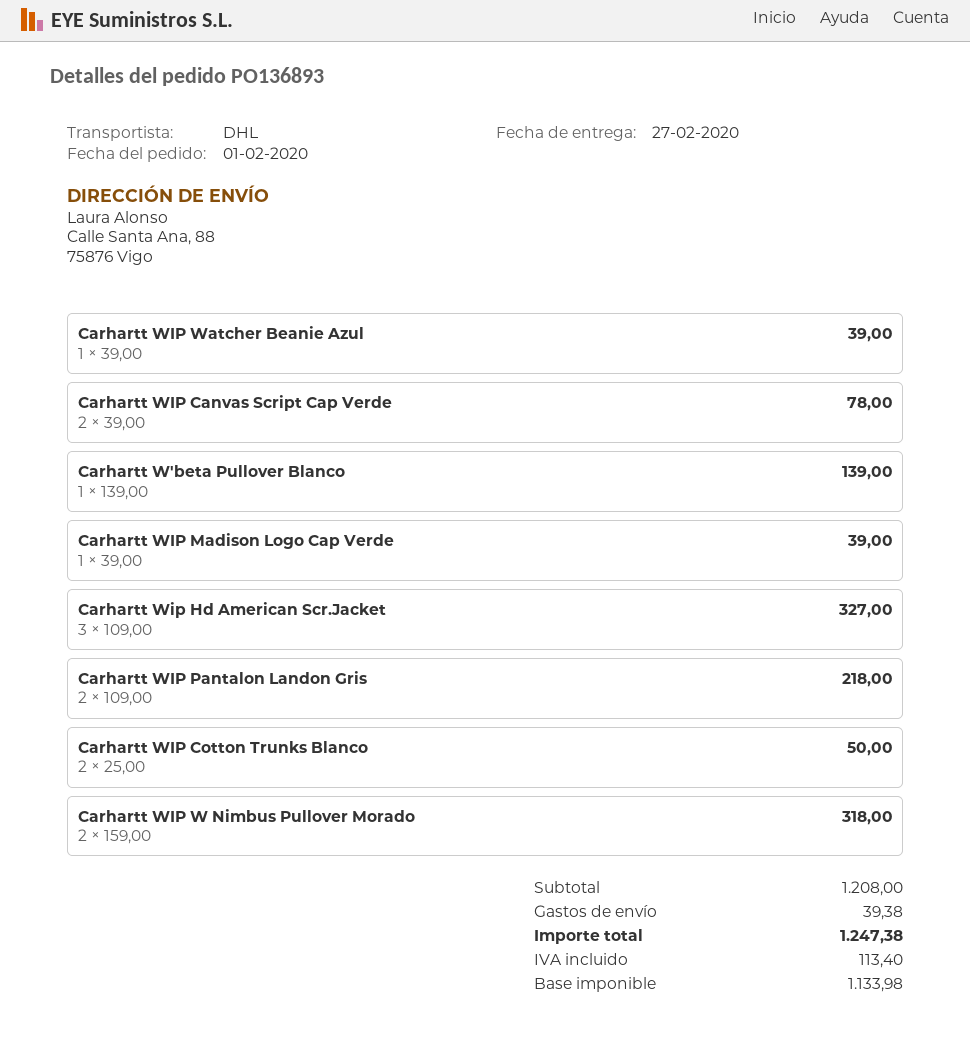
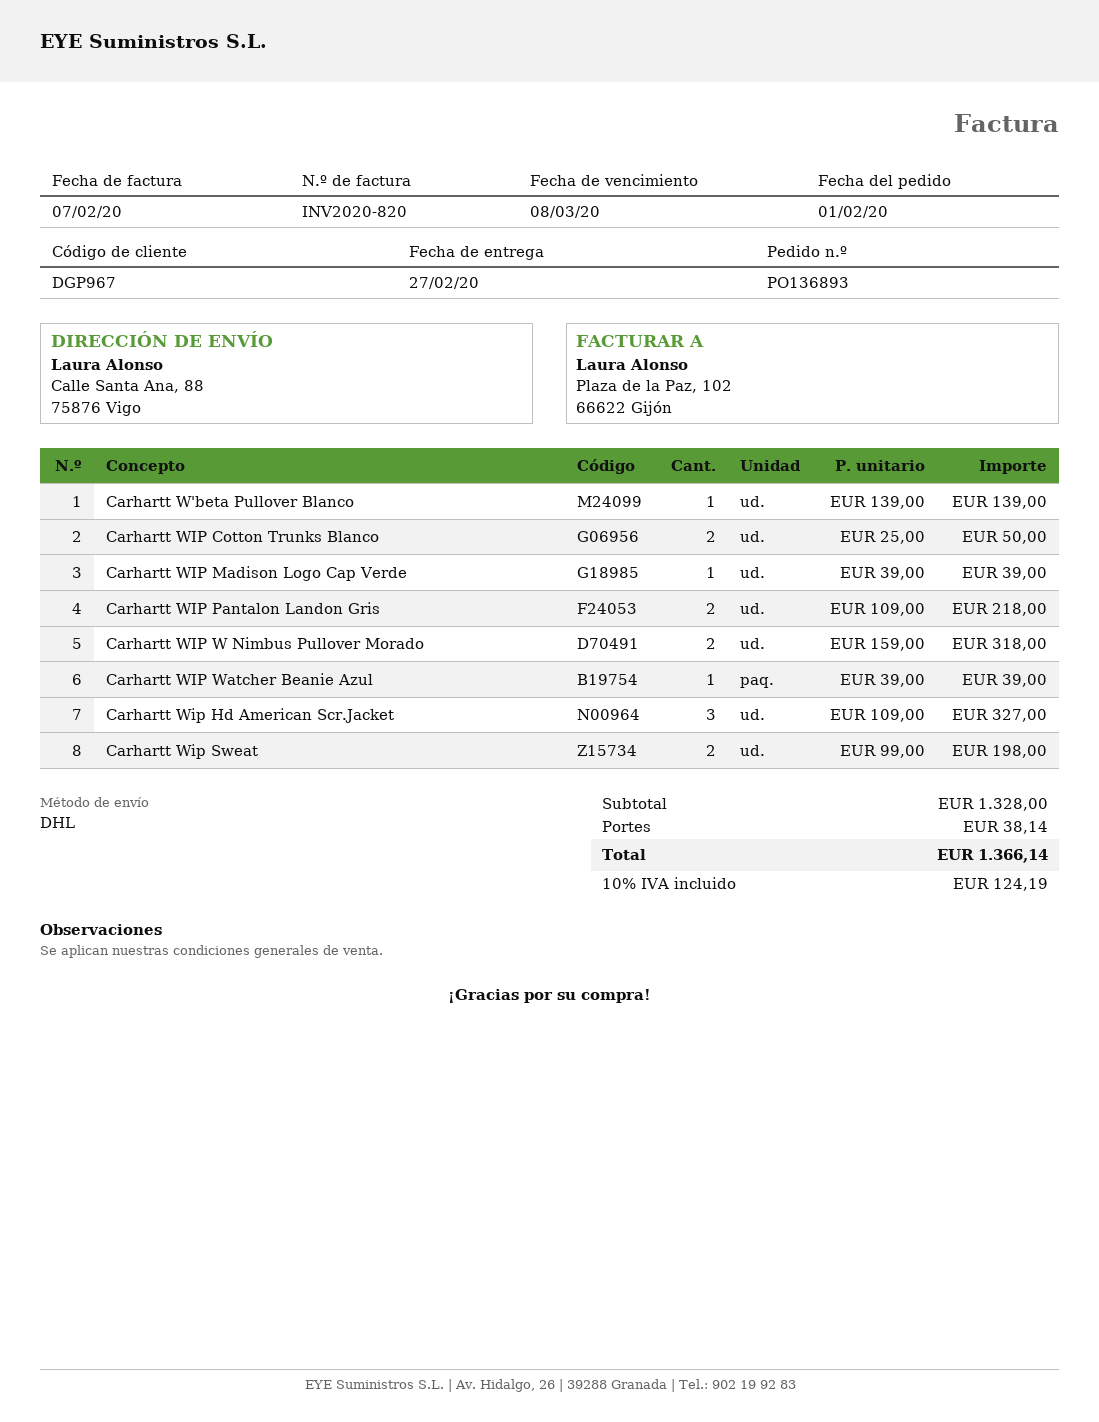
Carhartt WIP Canvas Script Cap Verde: 2 x 39.00 = 78.00 -> none
Carhartt Wip Sweat: none -> 2 x 99.00 = 198.00
subtotal: 1208.00 -> 1328.00
shipping: 39.38 -> 38.14
tax: 113.40 -> 124.19
total: 1247.38 -> 1366.14

